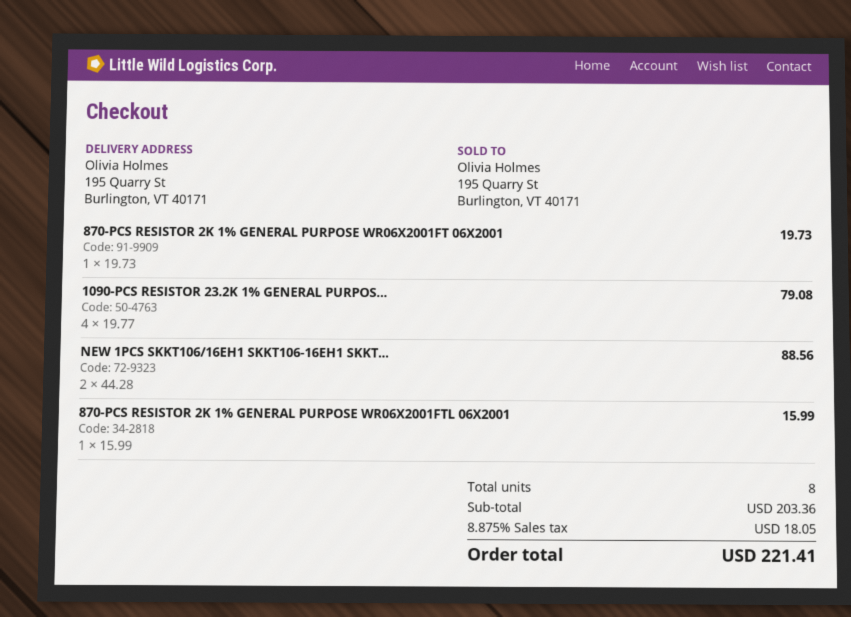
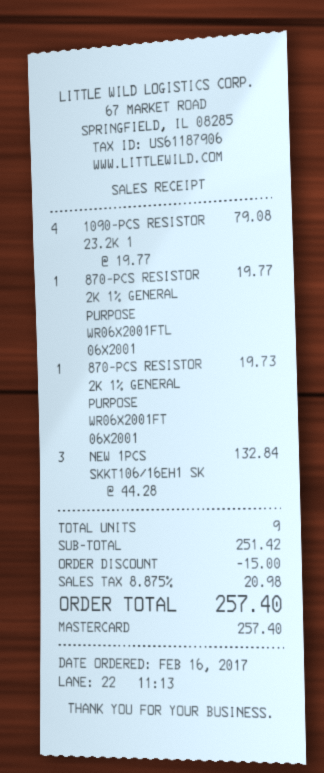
NEW 1PCS SKKT106/16EH1 SKKT106-16EH1 SKKT...: 2 x 44.28 = 88.56 -> 3 x 44.28 = 132.84
870-PCS RESISTOR 2K 1% GENERAL PURPOSE WR06X2001FTL 06X2001: 1 x 15.99 = 15.99 -> 1 x 19.77 = 19.77
total quantity: 8 -> 9
subtotal: 203.36 -> 251.42
discount: none -> 15.00
tax: 8.875% = 18.05 -> 8.875% = 20.98
total: 221.41 -> 257.40

